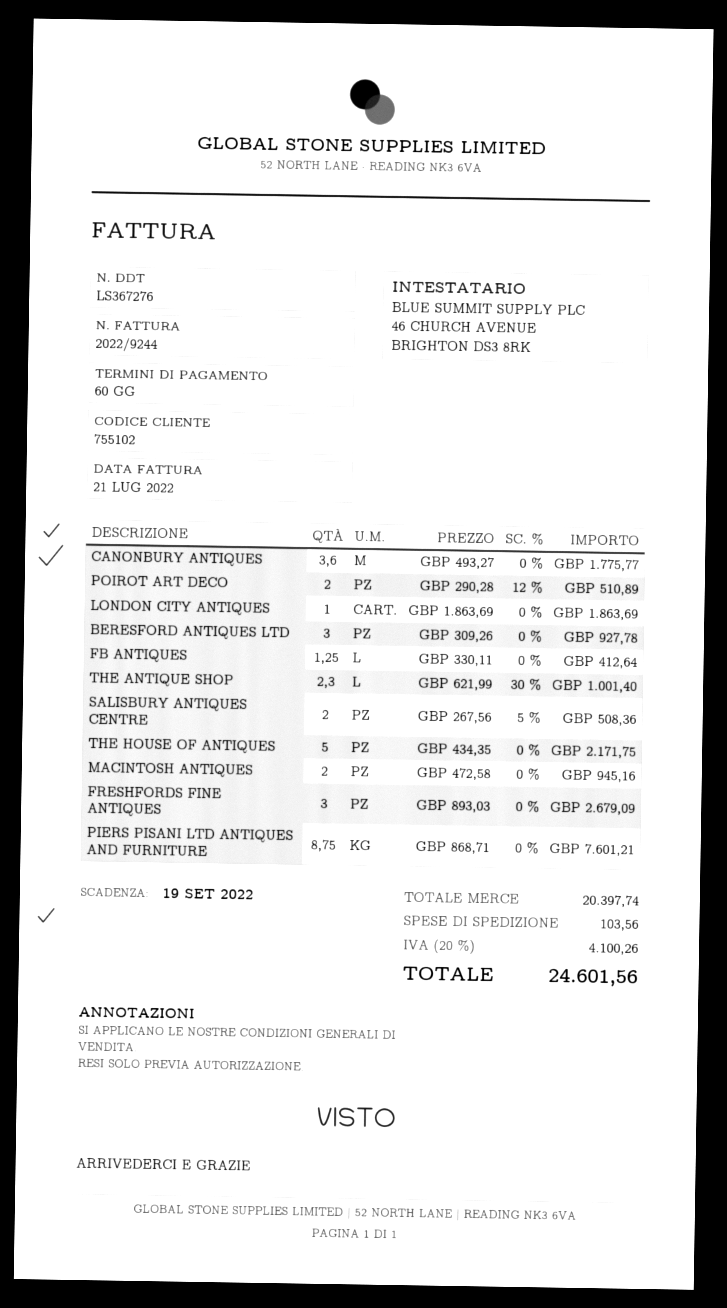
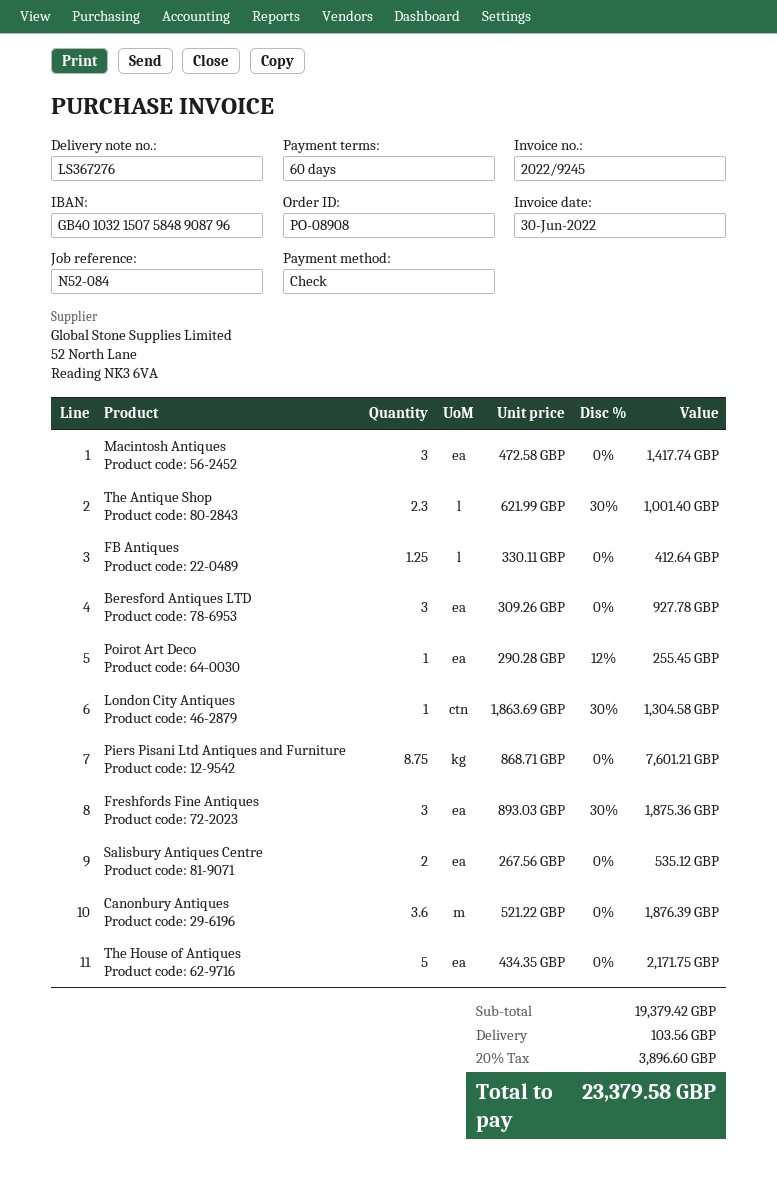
invoice number: 2022/9244 -> 2022/9245
invoice date: 2022-07-21 -> 2022-06-30
CANONBURY ANTIQUES: 3.6 x 493.27 = 1775.77 -> 3.6 x 521.22 = 1876.39
POIROT ART DECO: 2 x 290.28 - 12% = 510.89 -> 1 x 290.28 - 12% = 255.45
LONDON CITY ANTIQUES: 1 x 1863.69 = 1863.69 -> 1 x 1863.69 - 30% = 1304.58
SALISBURY ANTIQUES CENTRE: 2 x 267.56 - 5% = 508.36 -> 2 x 267.56 = 535.12
MACINTOSH ANTIQUES: 2 x 472.58 = 945.16 -> 3 x 472.58 = 1417.74
FRESHFORDS FINE ANTIQUES: 3 x 893.03 = 2679.09 -> 3 x 893.03 - 30% = 1875.36
subtotal: 20397.74 -> 19379.42
tax: 20% = 4100.26 -> 20% = 3896.60
total: 24601.56 -> 23379.58

